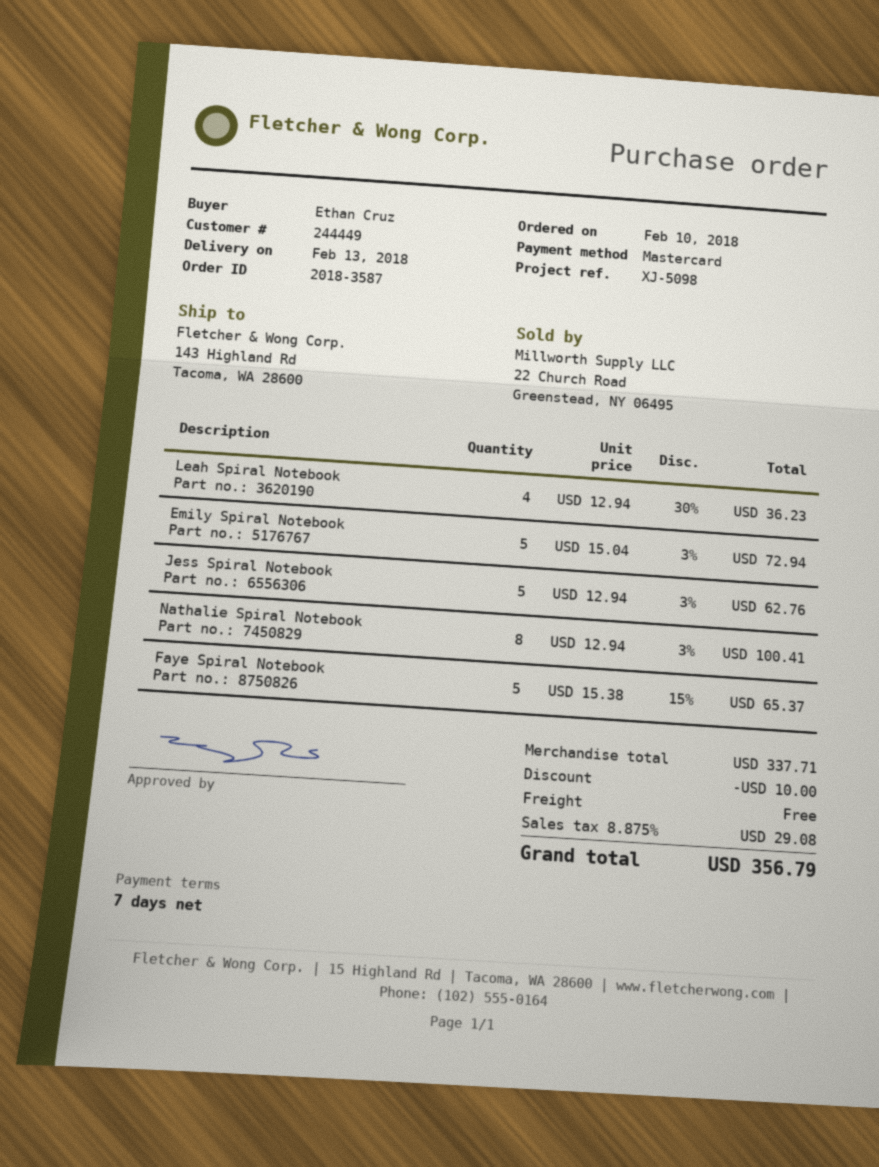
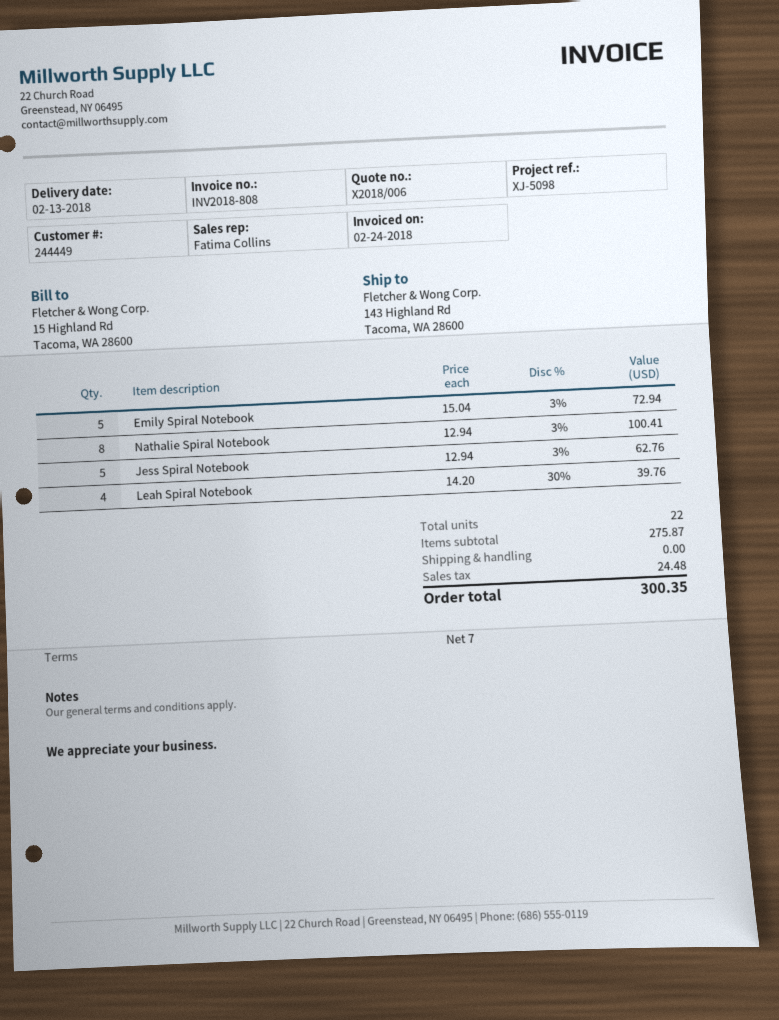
Leah Spiral Notebook: 4 x 12.94 - 30% = 36.23 -> 4 x 14.20 - 30% = 39.76
Faye Spiral Notebook: 5 x 15.38 - 15% = 65.37 -> none
subtotal: 337.71 -> 275.87
discount: 10.00 -> none
tax: 29.08 -> 24.48
total: 356.79 -> 300.35

